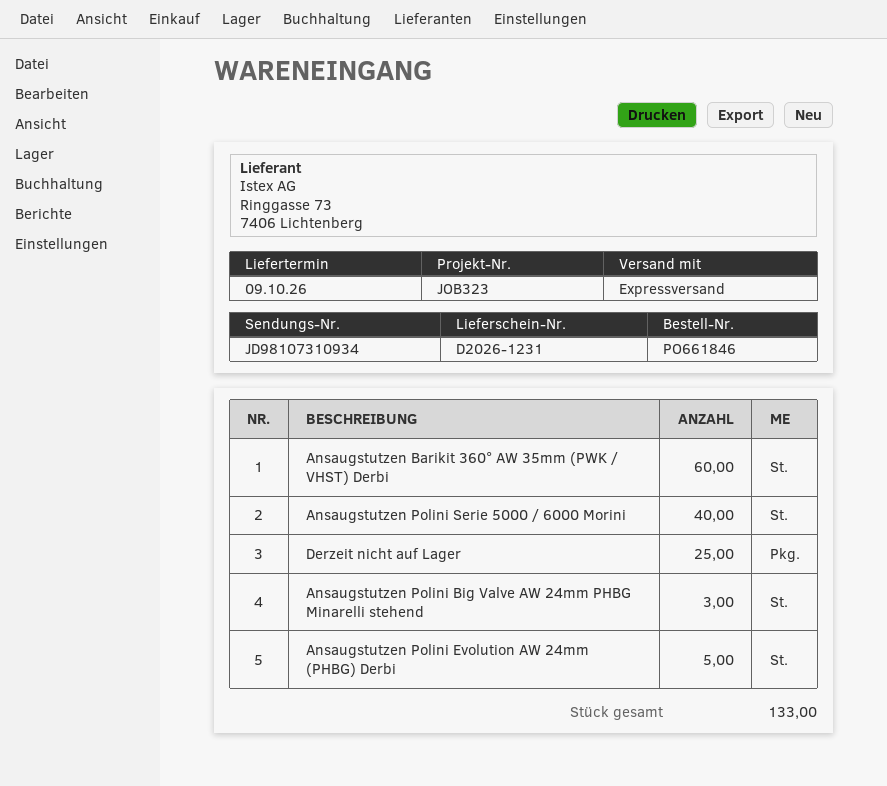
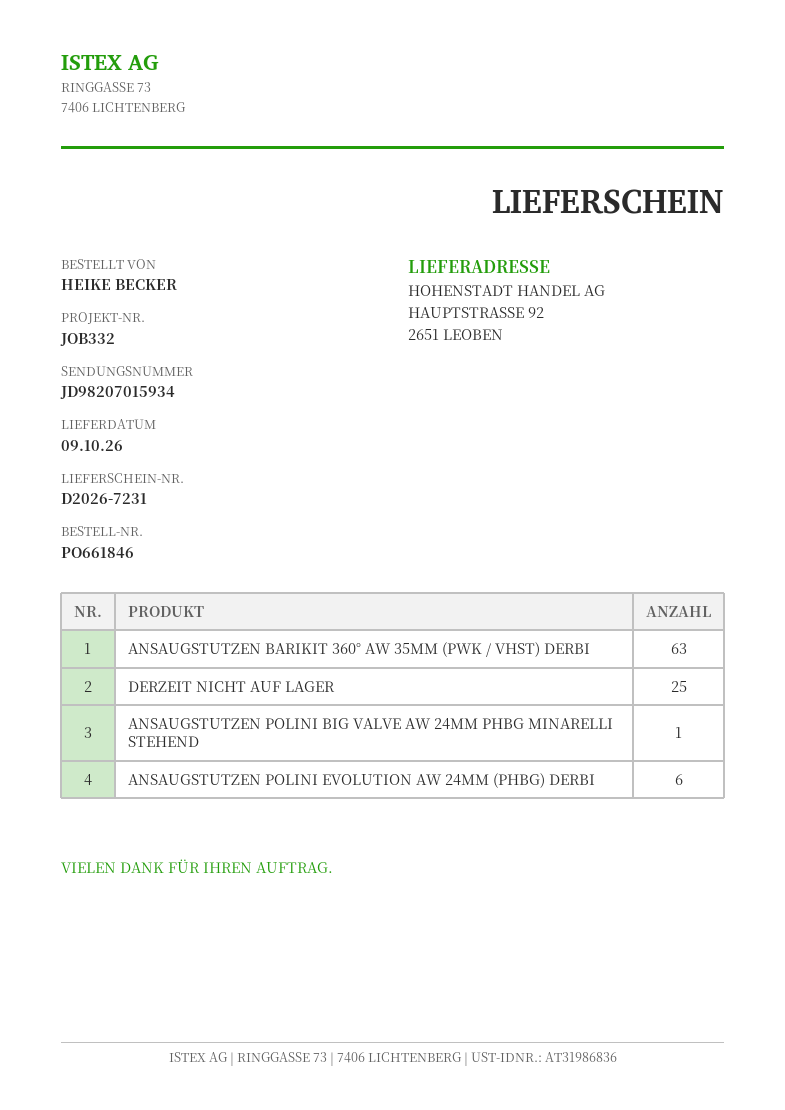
delivery note number: D2026-1231 -> D2026-7231
reference: JOB323 -> JOB332
tracking number: JD98107310934 -> JD98207015934
Ansaugstutzen Barikit 360° AW 35mm (PWK / VHST) Derbi: 60 -> 63
Ansaugstutzen Polini Serie 5000 / 6000 Morini: 40 -> none
Ansaugstutzen Polini Big Valve AW 24mm PHBG Minarelli stehend: 3 -> 1
Ansaugstutzen Polini Evolution AW 24mm (PHBG) Derbi: 5 -> 6

